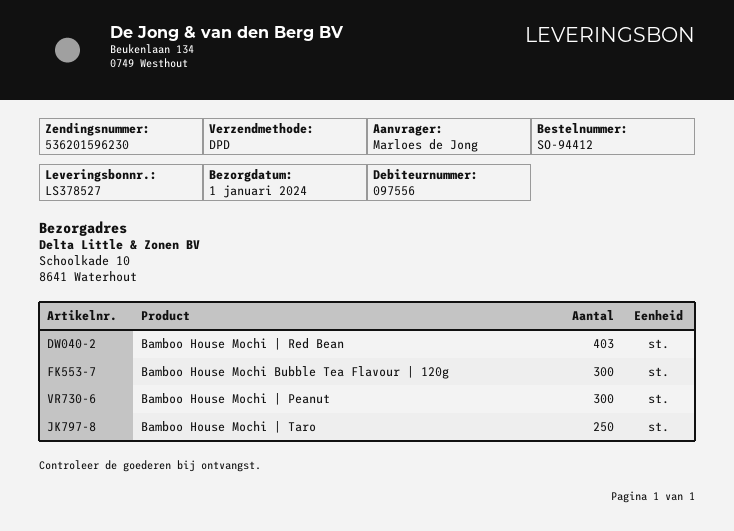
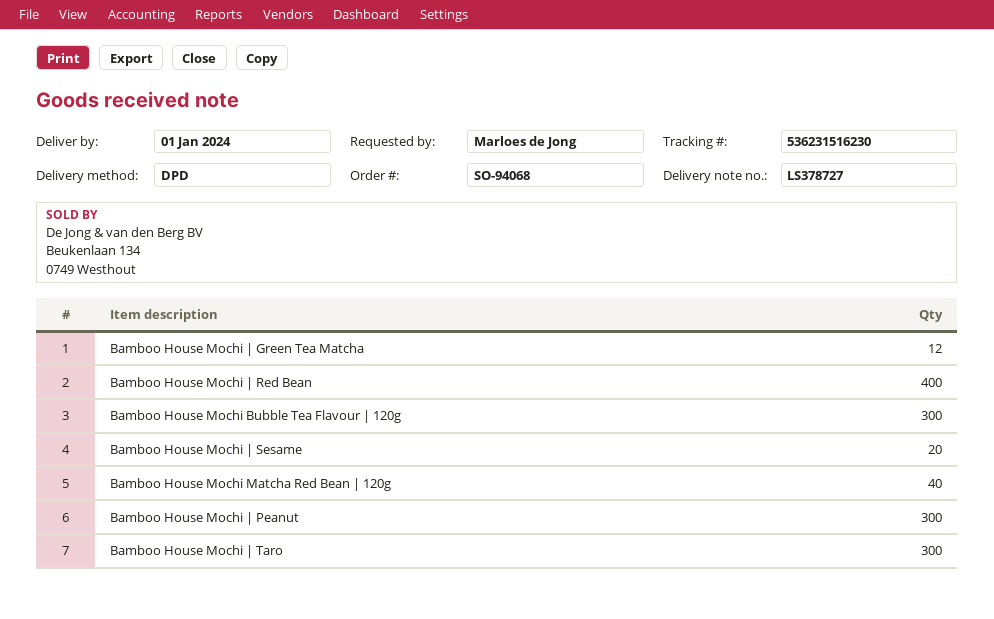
order number: SO-94412 -> SO-94068
delivery note number: LS378527 -> LS378727
tracking number: 536201596230 -> 536231516230
Bamboo House Mochi | Red Bean: 403 -> 400
Bamboo House Mochi | Taro: 250 -> 300
Bamboo House Mochi | Green Tea Matcha: none -> 12
Bamboo House Mochi | Sesame: none -> 20
Bamboo House Mochi Matcha Red Bean | 120g: none -> 40

